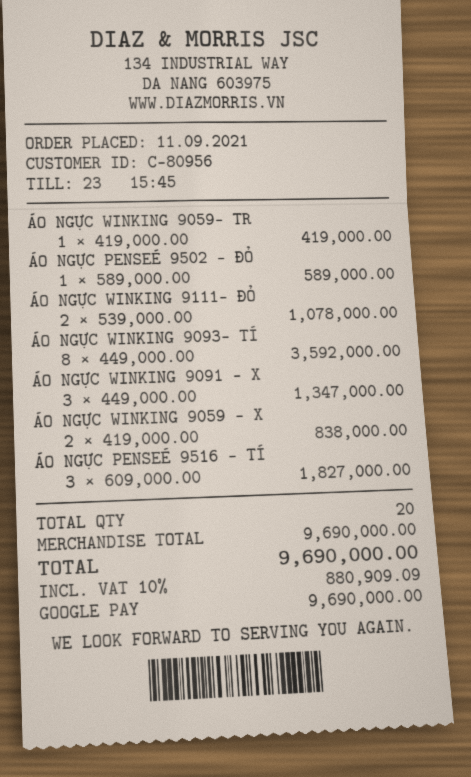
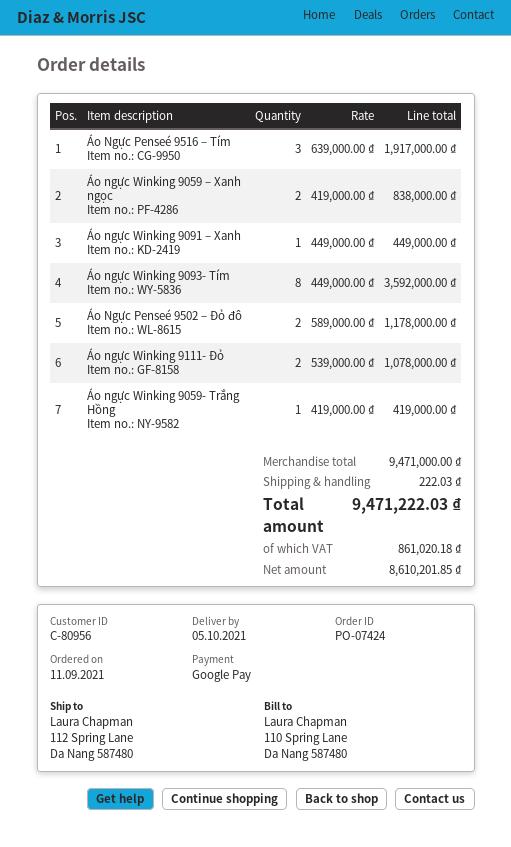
ÁO NGỰC PENSEÉ 9502 – ĐỎ: 1 x 589000.00 = 589000.00 -> 2 x 589000.00 = 1178000.00
ÁO NGỰC WINKING 9091 – X: 3 x 449000.00 = 1347000.00 -> 1 x 449000.00 = 449000.00
ÁO NGỰC PENSEÉ 9516 – TÍ: 3 x 609000.00 = 1827000.00 -> 3 x 639000.00 = 1917000.00
subtotal: 9690000.00 -> 9471000.00
shipping: none -> 222.03
tax: 880909.09 -> 861020.18
total: 9690000.00 -> 9471222.03

